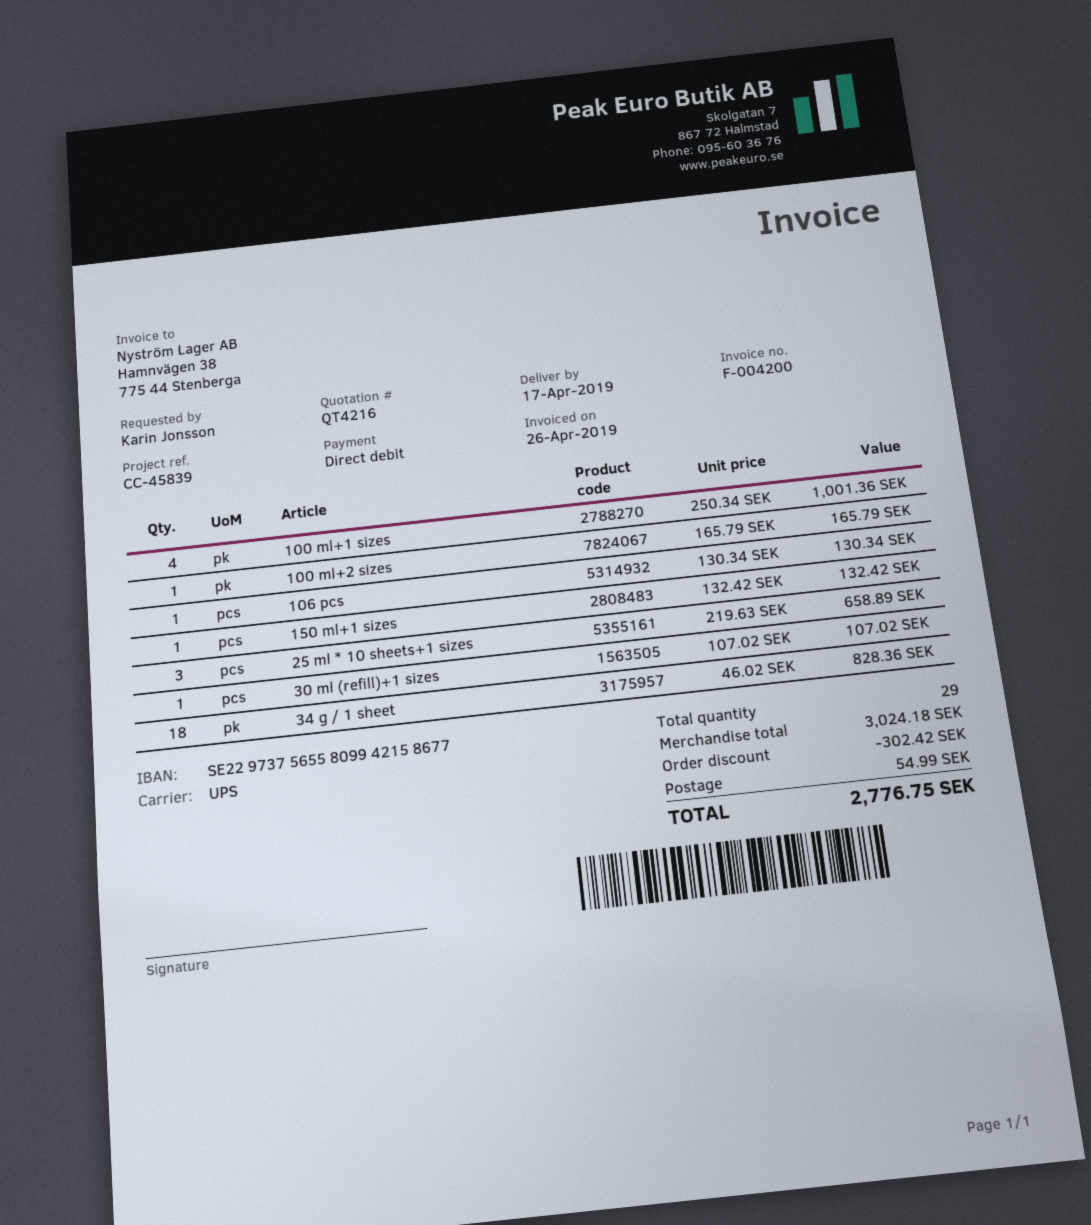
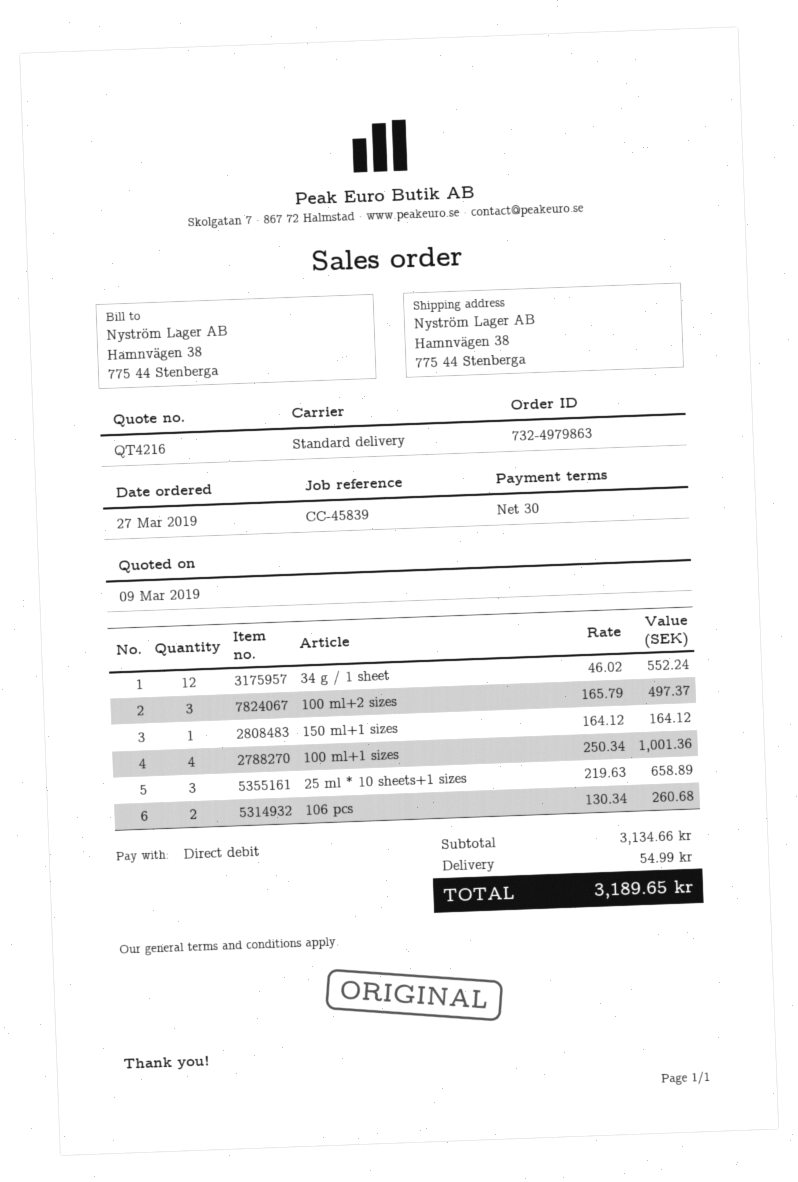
shipping method: UPS -> standard
100 ml+2 sizes: 1 x 165.79 = 165.79 -> 3 x 165.79 = 497.37
106 pcs: 1 x 130.34 = 130.34 -> 2 x 130.34 = 260.68
150 ml+1 sizes: 1 x 132.42 = 132.42 -> 1 x 164.12 = 164.12
30 ml (refill)+1 sizes: 1 x 107.02 = 107.02 -> none
34 g / 1 sheet: 18 x 46.02 = 828.36 -> 12 x 46.02 = 552.24
subtotal: 3024.18 -> 3134.66
discount: 302.42 -> none
total: 2776.75 -> 3189.65

